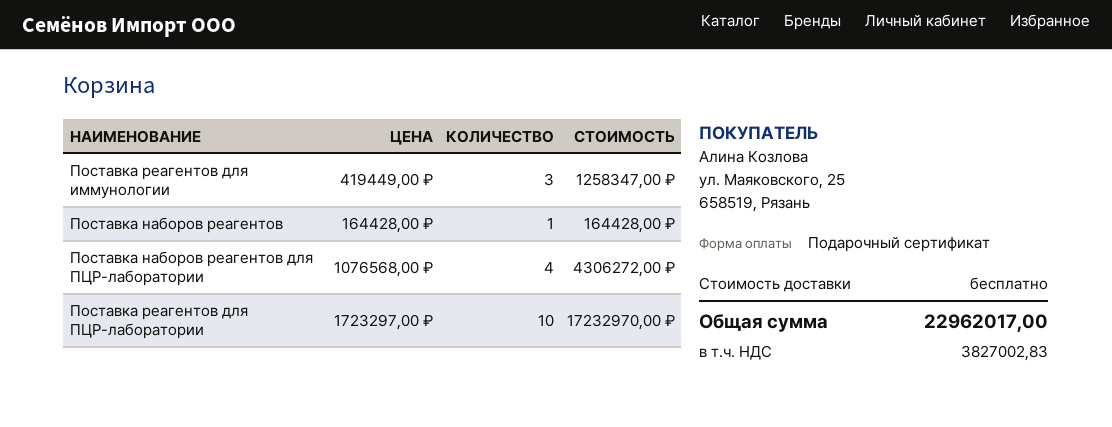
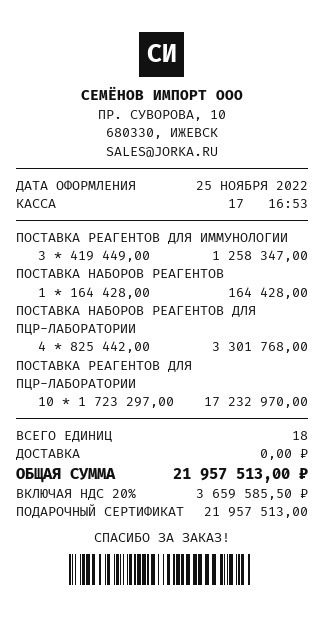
Поставка наборов реагентов для ПЦР-лаборатории: 4 x 1076568.00 = 4306272.00 -> 4 x 825442.00 = 3301768.00
tax: 3827002.83 -> 3659585.50
total: 22962017.00 -> 21957513.00

